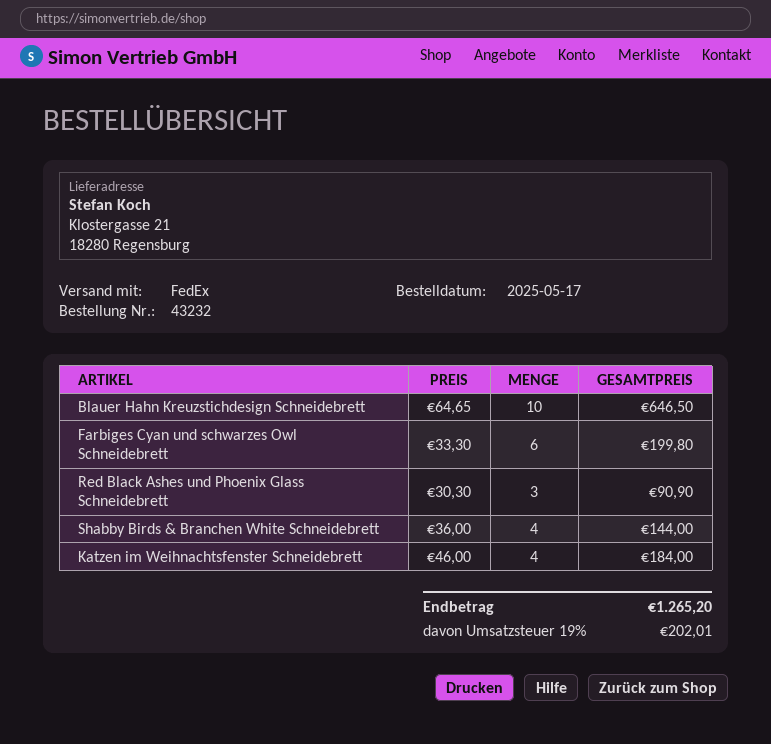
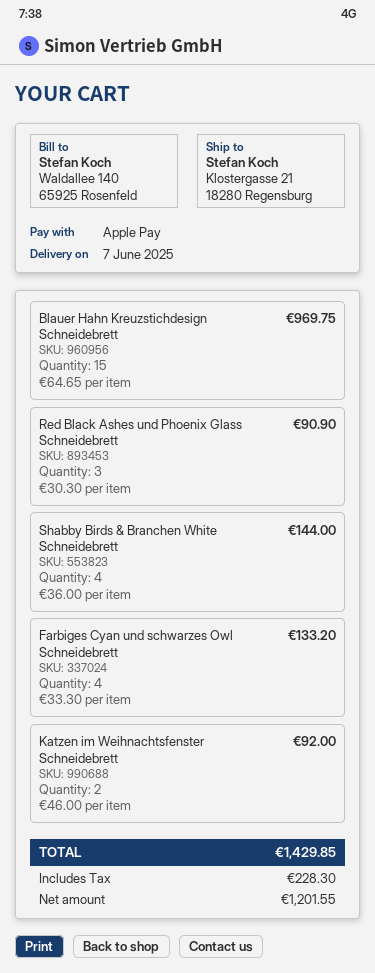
Blauer Hahn Kreuzstichdesign Schneidebrett: 10 x 64.65 = 646.50 -> 15 x 64.65 = 969.75
Farbiges Cyan und schwarzes Owl Schneidebrett: 6 x 33.30 = 199.80 -> 4 x 33.30 = 133.20
Katzen im Weihnachtsfenster Schneidebrett: 4 x 46.00 = 184.00 -> 2 x 46.00 = 92.00
tax: 202.01 -> 228.30
total: 1265.20 -> 1429.85

